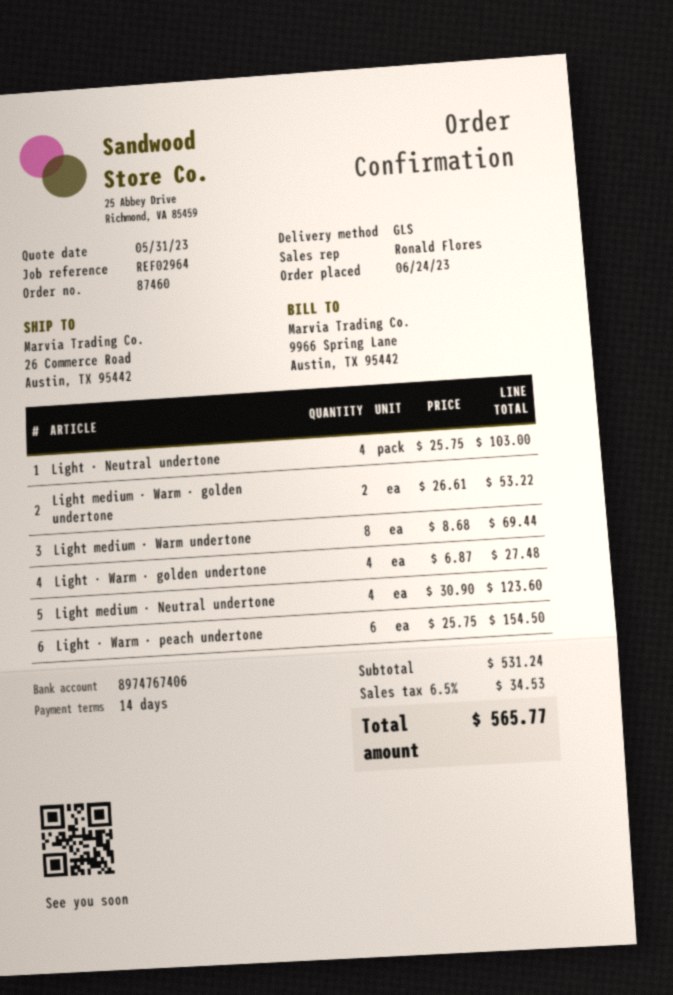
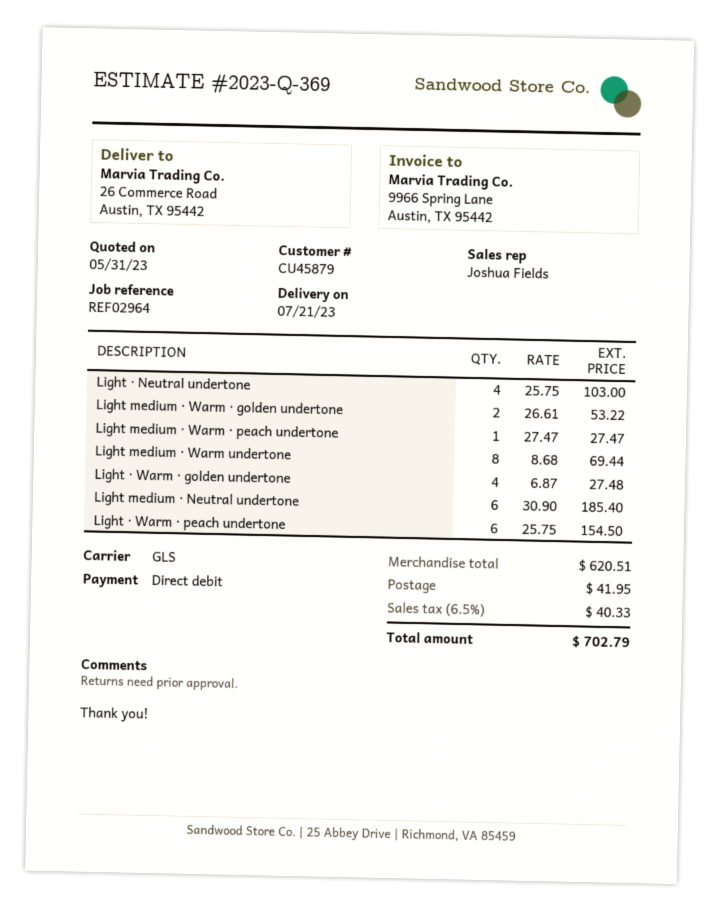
sales rep: Ronald Flores -> Joshua Fields
Light medium · Neutral undertone: 4 x 30.90 = 123.60 -> 6 x 30.90 = 185.40
Light medium · Warm · peach undertone: none -> 1 x 27.47 = 27.47
subtotal: 531.24 -> 620.51
shipping: none -> 41.95
tax: 6.5% = 34.53 -> 6.5% = 40.33
total: 565.77 -> 702.79

